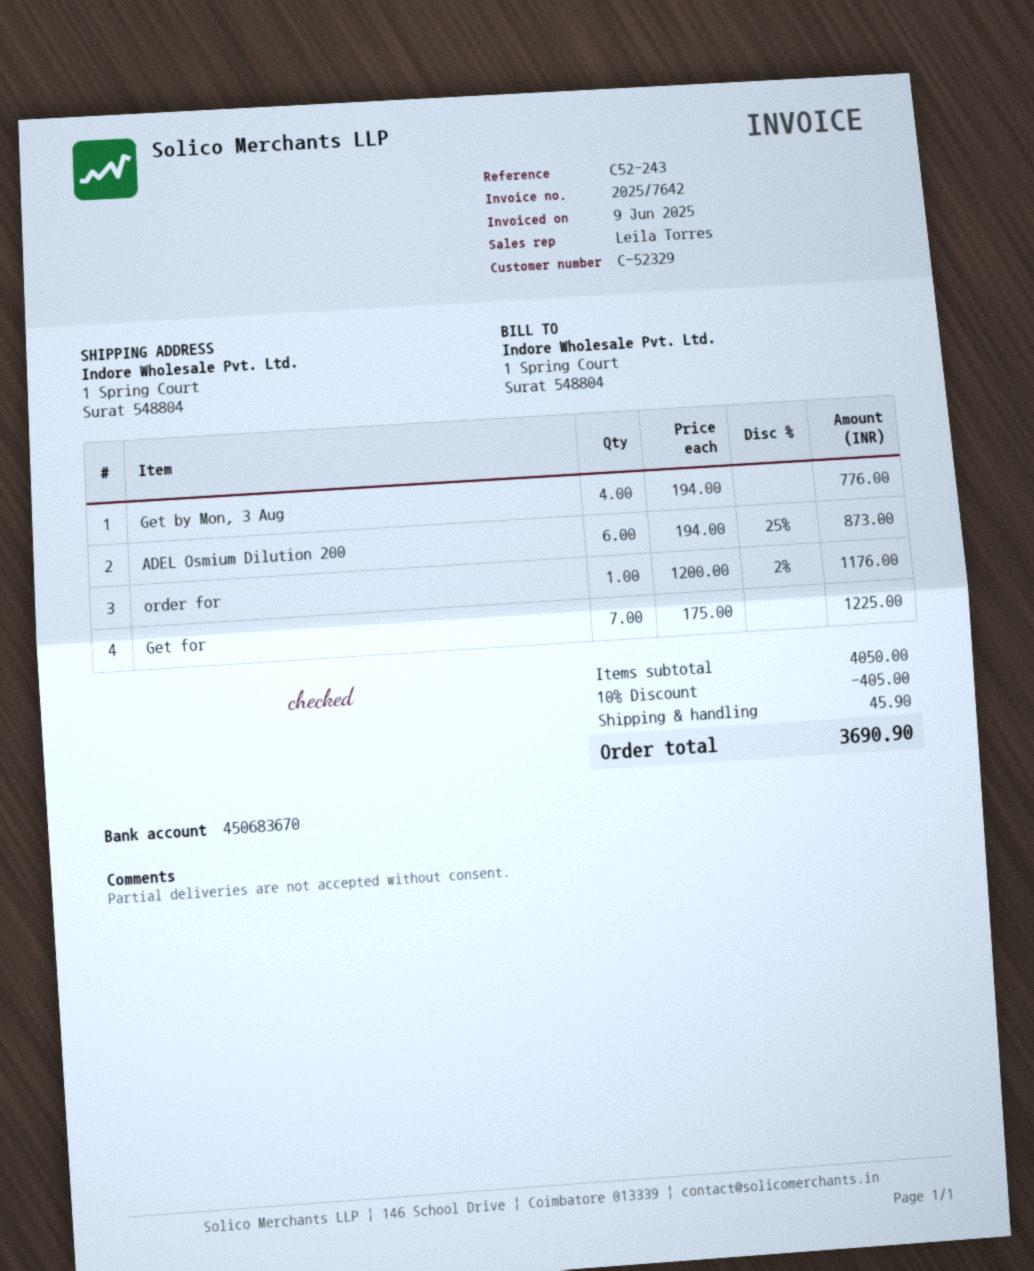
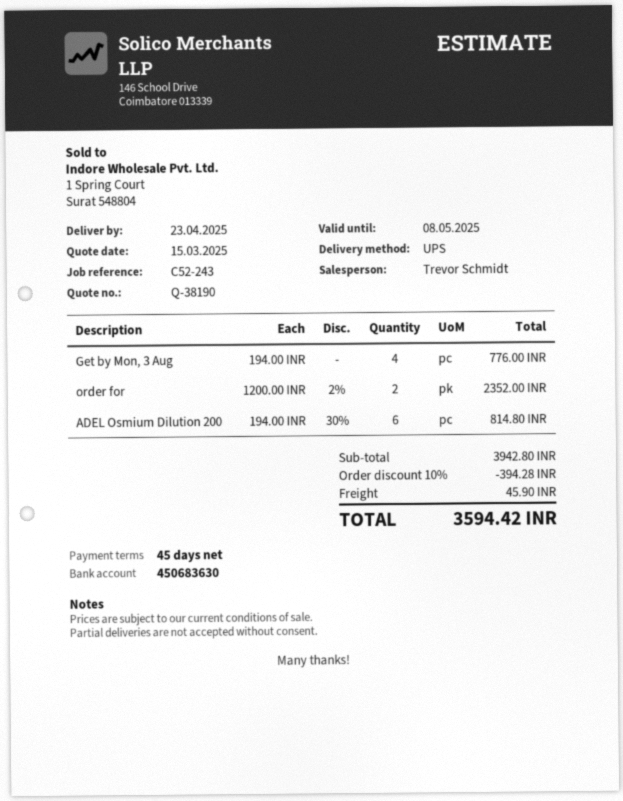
sales rep: Leila Torres -> Trevor Schmidt
bank account: 450683670 -> 450683630
ADEL Osmium Dilution 200: 6 x 194.00 - 25% = 873.00 -> 6 x 194.00 - 30% = 814.80
order for: 1 x 1200.00 - 2% = 1176.00 -> 2 x 1200.00 - 2% = 2352.00
Get for: 7 x 175.00 = 1225.00 -> none
subtotal: 4050.00 -> 3942.80
discount: 10% = 405.00 -> 10% = 394.28
total: 3690.90 -> 3594.42

